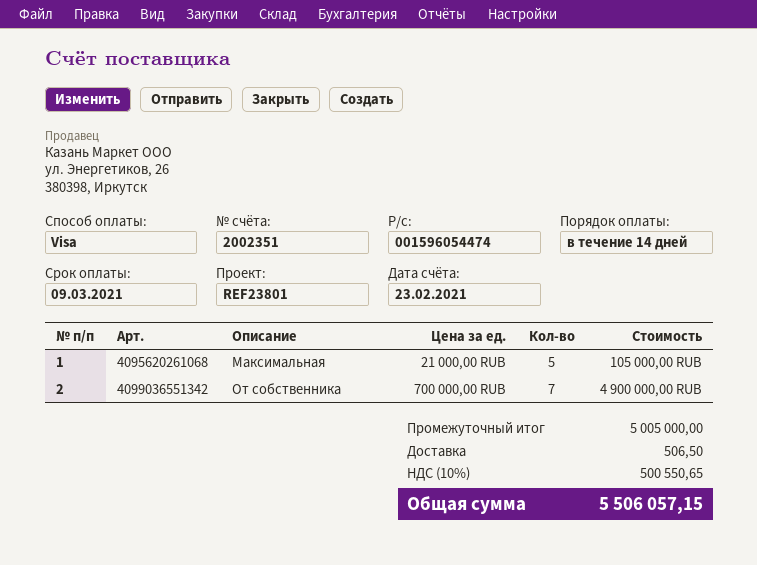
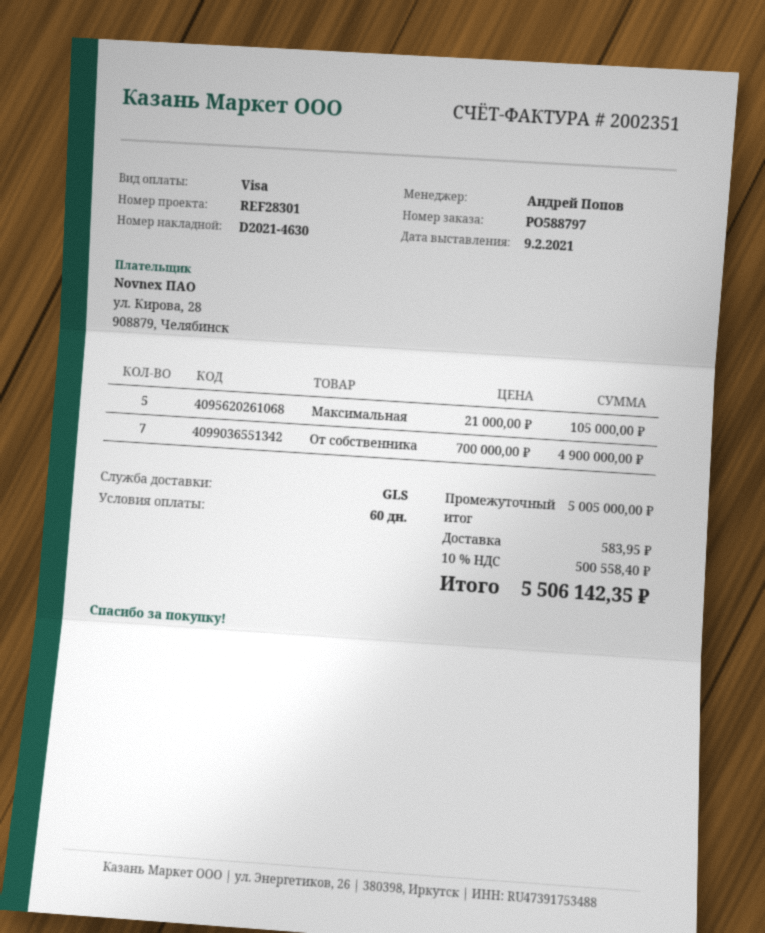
invoice date: 2021-02-23 -> 2021-02-09
payment terms: 14 days -> 60 days
reference: REF23801 -> REF28301
shipping: 506.50 -> 583.95
tax: 10% = 500550.65 -> 10% = 500558.40
total: 5506057.15 -> 5506142.35

